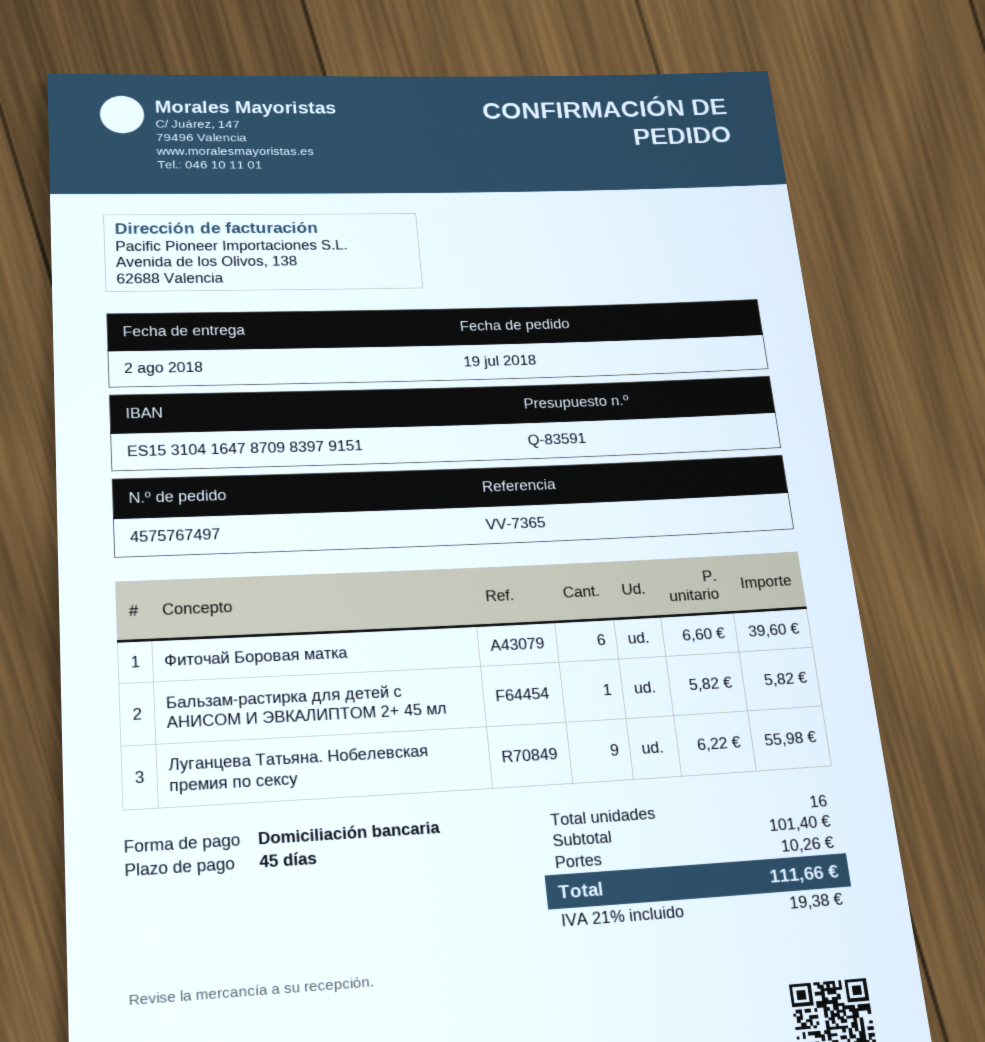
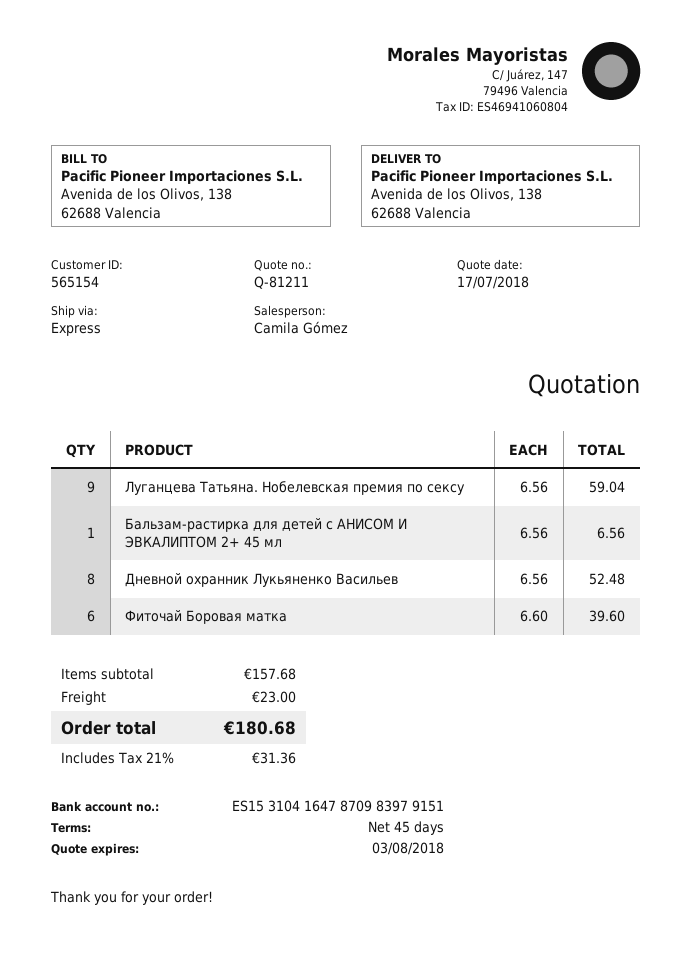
quote number: Q-83591 -> Q-81211
Бальзам-растирка для детей с АНИСОМ И ЭВКАЛИПТОМ 2+ 45 мл: 1 x 5.82 = 5.82 -> 1 x 6.56 = 6.56
Луганцева Татьяна. Нобелевская премия по сексу: 9 x 6.22 = 55.98 -> 9 x 6.56 = 59.04
Дневной охранник Лукьяненко Васильев: none -> 8 x 6.56 = 52.48
subtotal: 101.40 -> 157.68
shipping: 10.26 -> 23.00
tax: 21% = 19.38 -> 21% = 31.36
total: 111.66 -> 180.68

